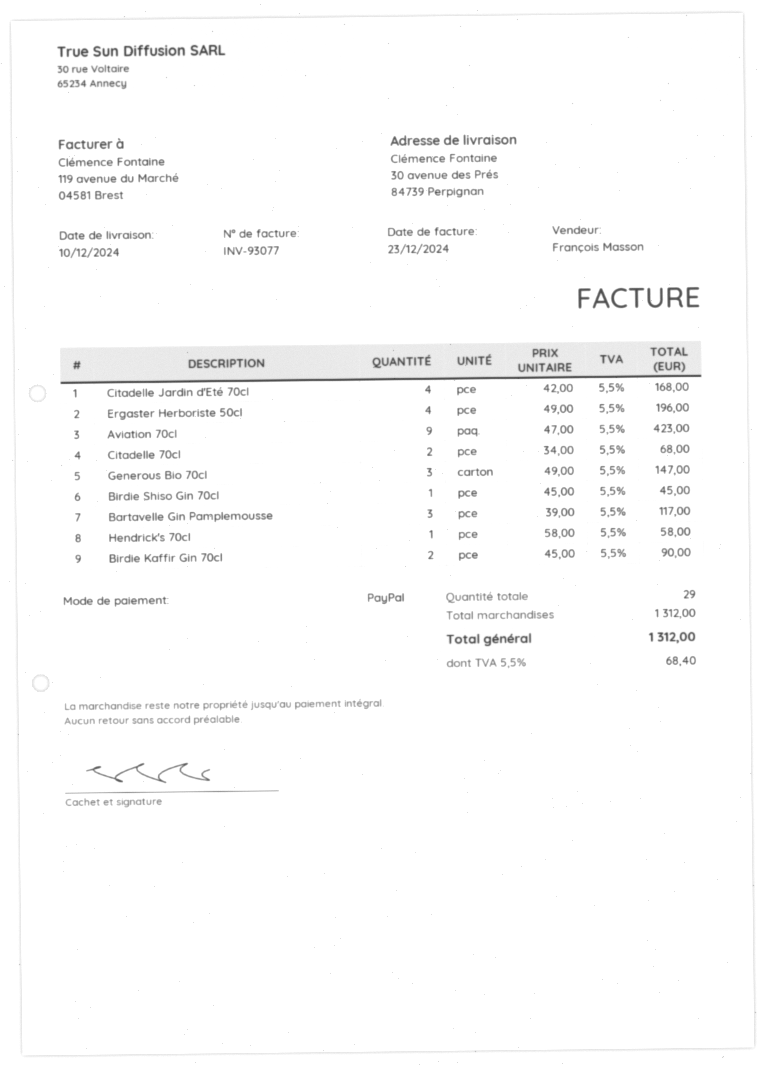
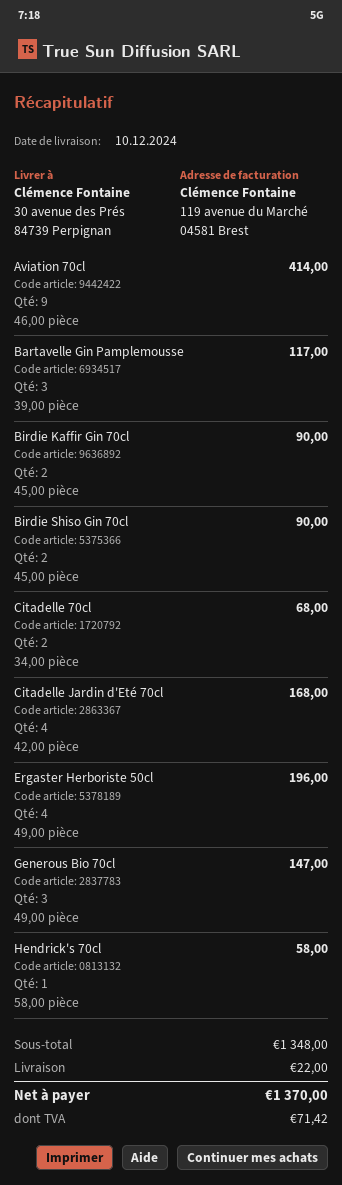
Aviation 70cl: 9 x 47.00 = 423.00 -> 9 x 46.00 = 414.00
Birdie Shiso Gin 70cl: 1 x 45.00 = 45.00 -> 2 x 45.00 = 90.00
subtotal: 1312.00 -> 1348.00
shipping: none -> 22.00
tax: 68.40 -> 71.42
total: 1312.00 -> 1370.00

